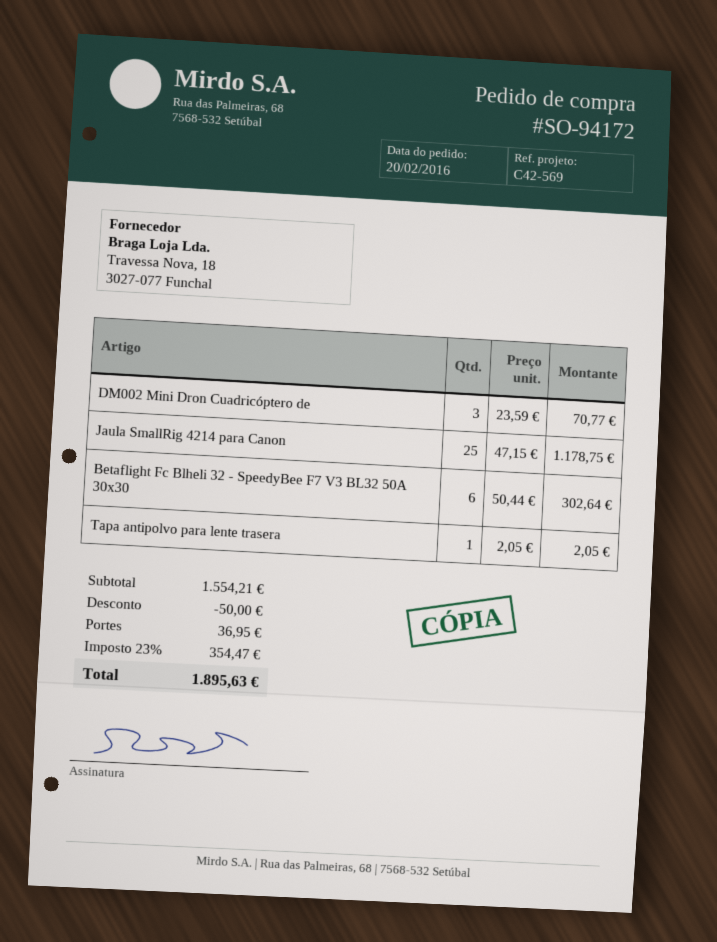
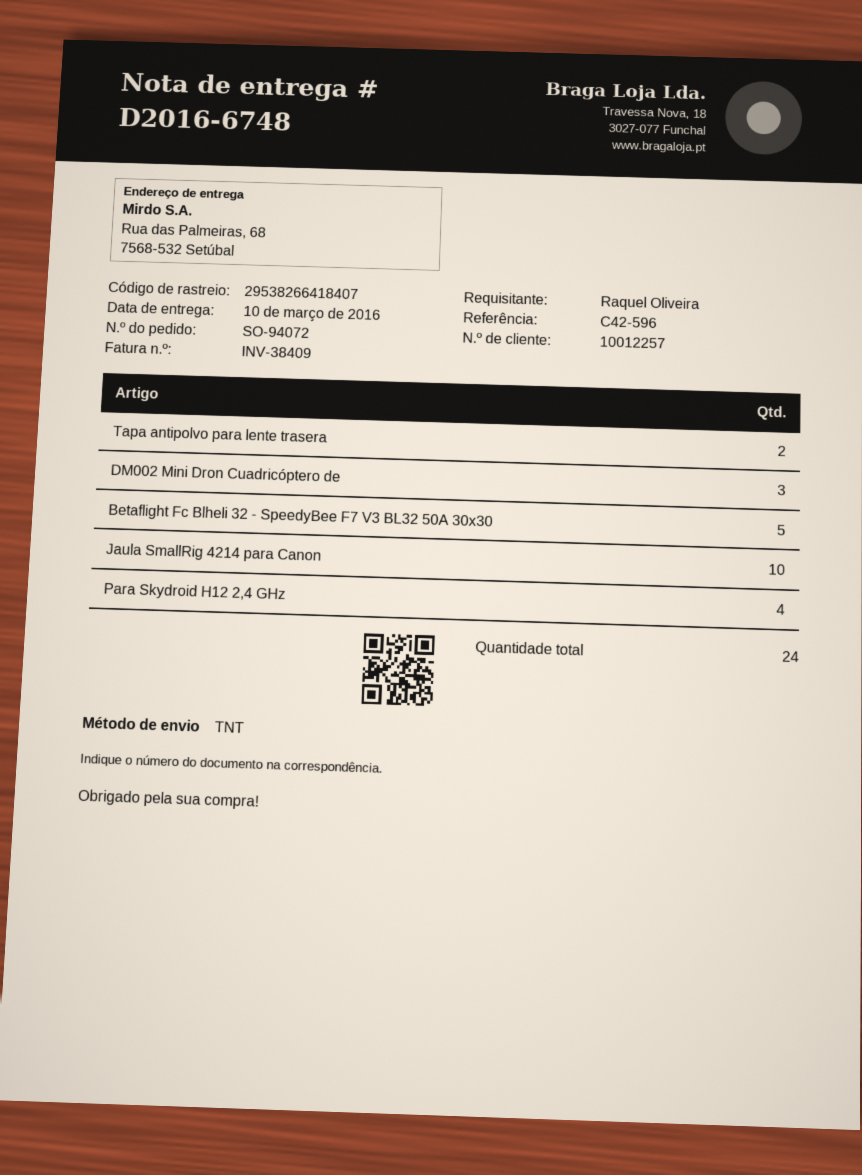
order number: SO-94172 -> SO-94072
reference: C42-569 -> C42-596
Jaula SmallRig 4214 para Canon: 25 -> 10
Betaflight Fc Blheli 32 - SpeedyBee F7 V3 BL32 50A 30x30: 6 -> 5
Tapa antipolvo para lente trasera: 1 -> 2
Para Skydroid H12 2,4 GHz: none -> 4

